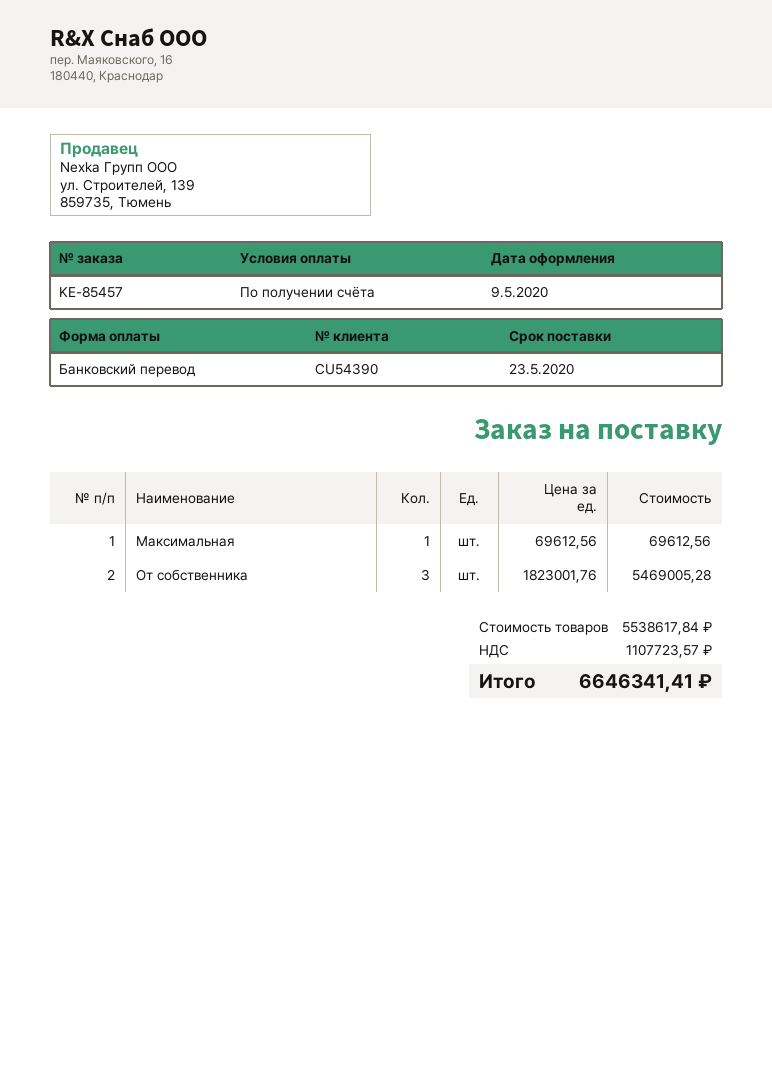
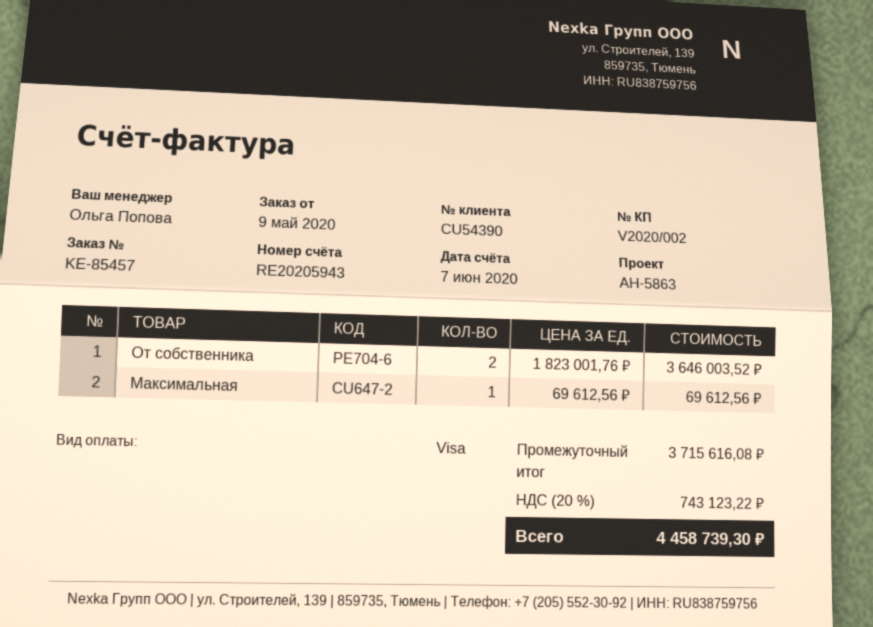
payment method: bank transfer -> Visa
От собственника: 3 x 1823001.76 = 5469005.28 -> 2 x 1823001.76 = 3646003.52
subtotal: 5538617.84 -> 3715616.08
tax: 1107723.57 -> 743123.22
total: 6646341.41 -> 4458739.30

